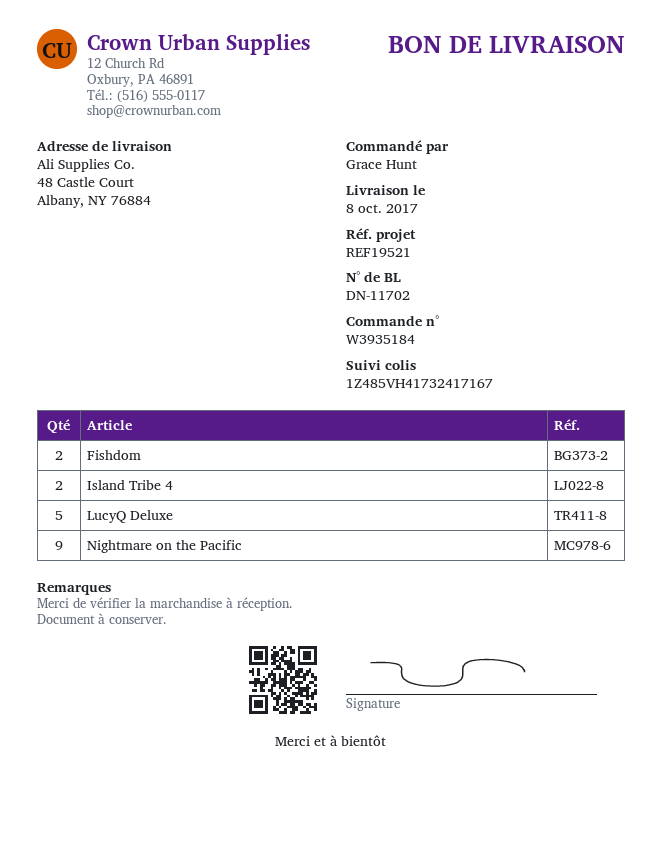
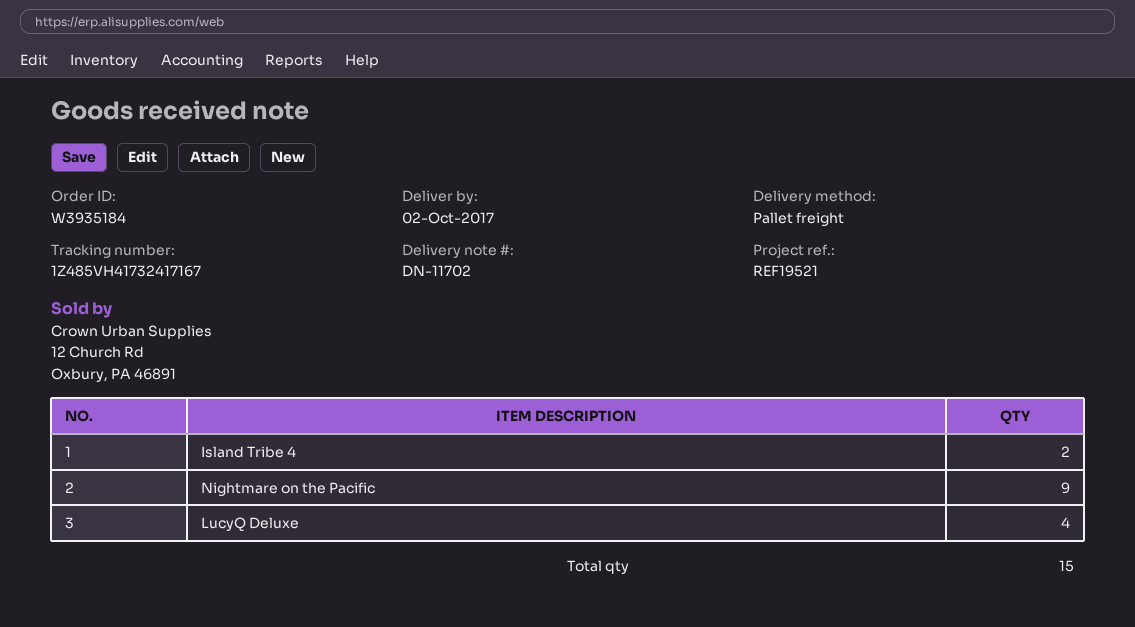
delivery date: 2017-10-08 -> 2017-10-02
Fishdom: 2 -> none
LucyQ Deluxe: 5 -> 4

